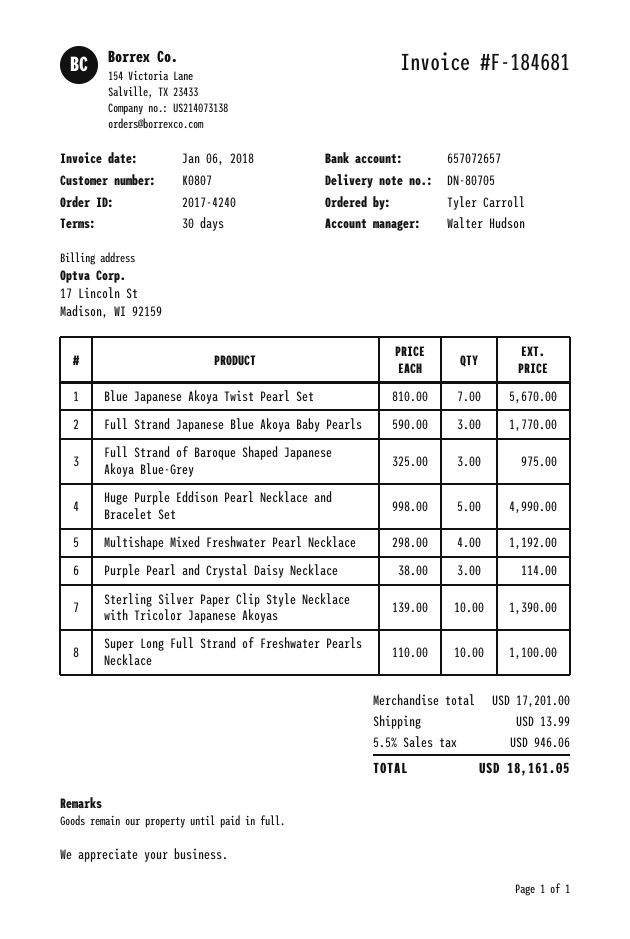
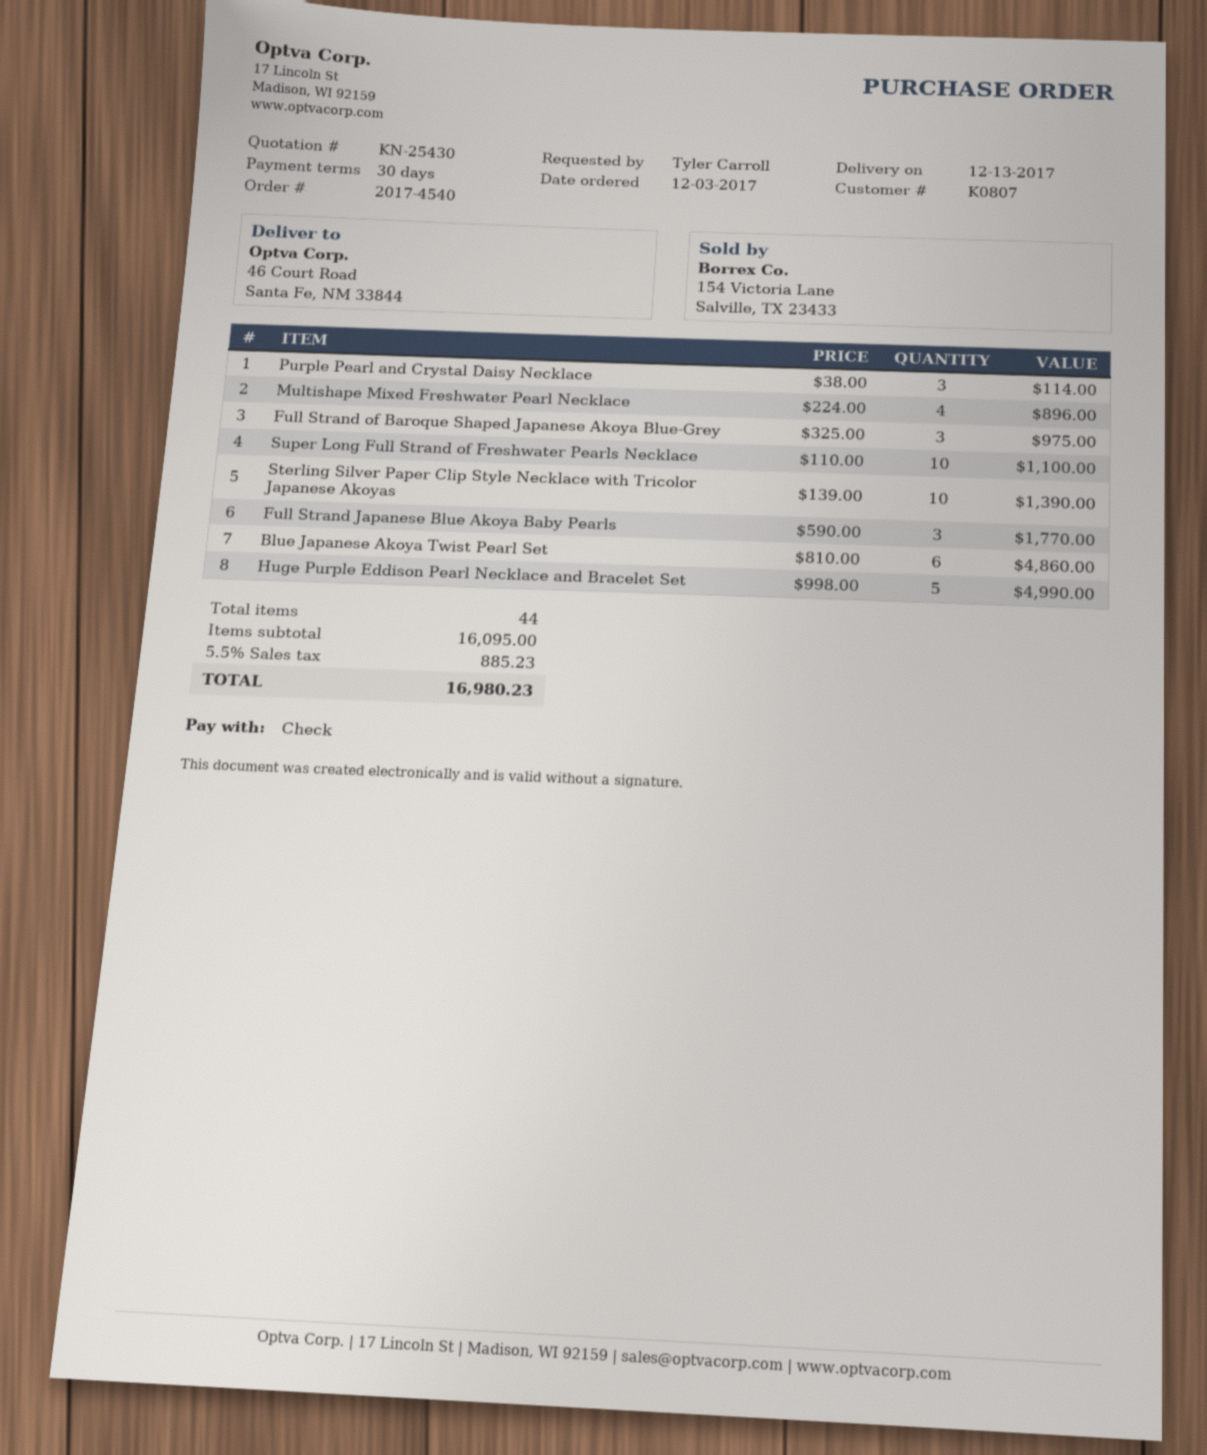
order number: 2017-4240 -> 2017-4540
Blue Japanese Akoya Twist Pearl Set: 7 x 810.00 = 5670.00 -> 6 x 810.00 = 4860.00
Multishape Mixed Freshwater Pearl Necklace: 4 x 298.00 = 1192.00 -> 4 x 224.00 = 896.00
subtotal: 17201.00 -> 16095.00
shipping: 13.99 -> none
tax: 5.5% = 946.06 -> 5.5% = 885.23
total: 18161.05 -> 16980.23

